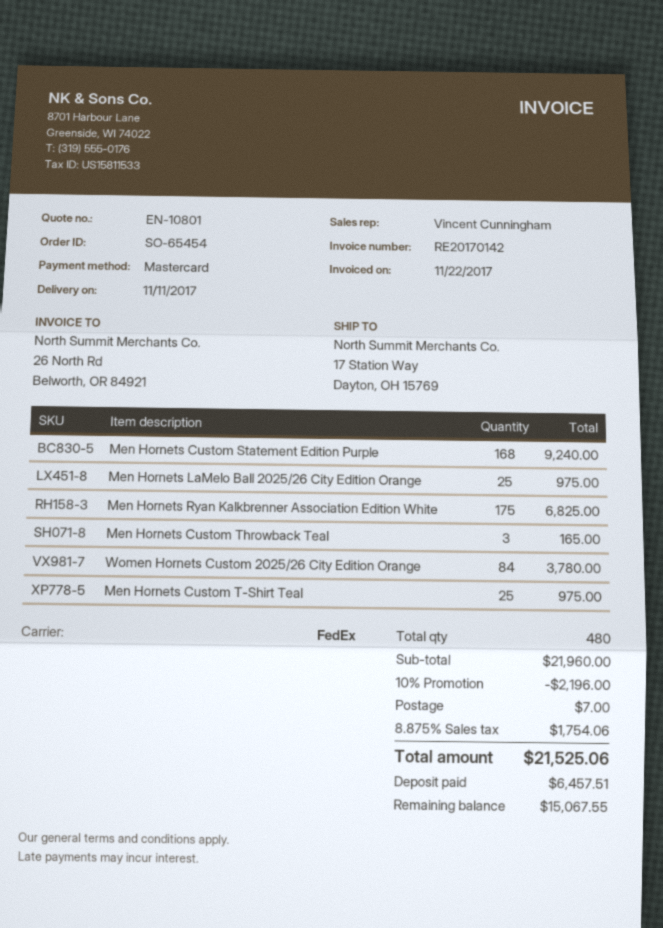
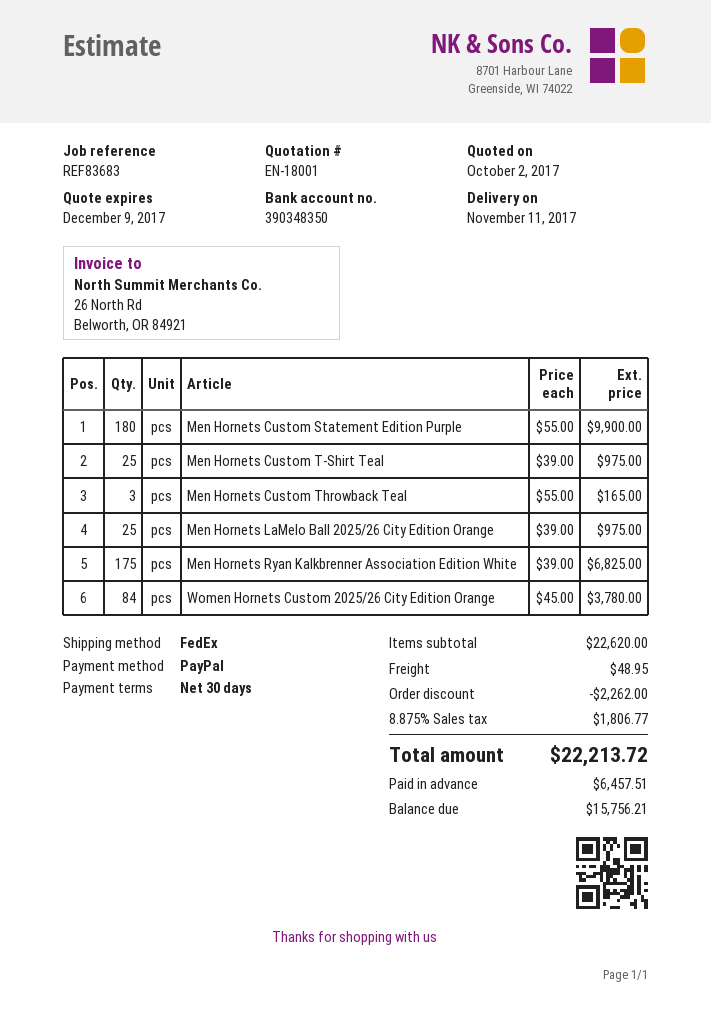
quote number: EN-10801 -> EN-18001
payment method: Mastercard -> PayPal
Men Hornets Custom Statement Edition Purple: 168 for 9240.00 -> 180 for 9900.00
subtotal: 21960.00 -> 22620.00
discount: 2196.00 -> 2262.00
shipping: 7.00 -> 48.95
tax: 8.875% = 1754.06 -> 8.875% = 1806.77
total: 21525.06 -> 22213.72
balance: 15067.55 -> 15756.21

